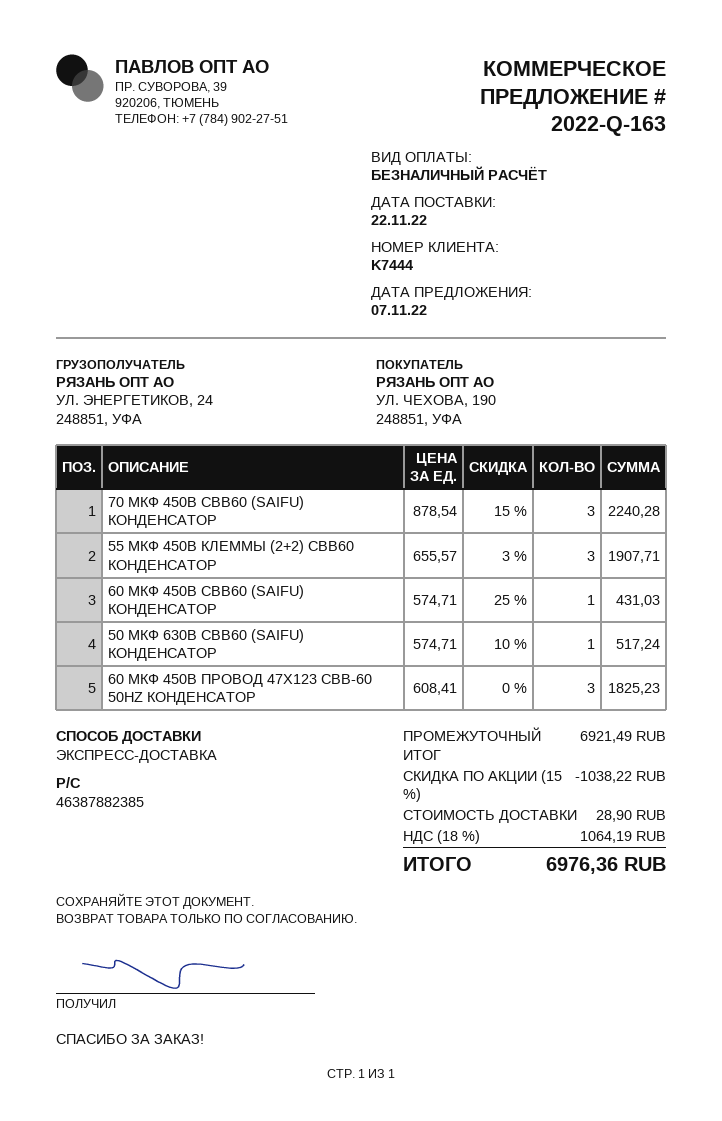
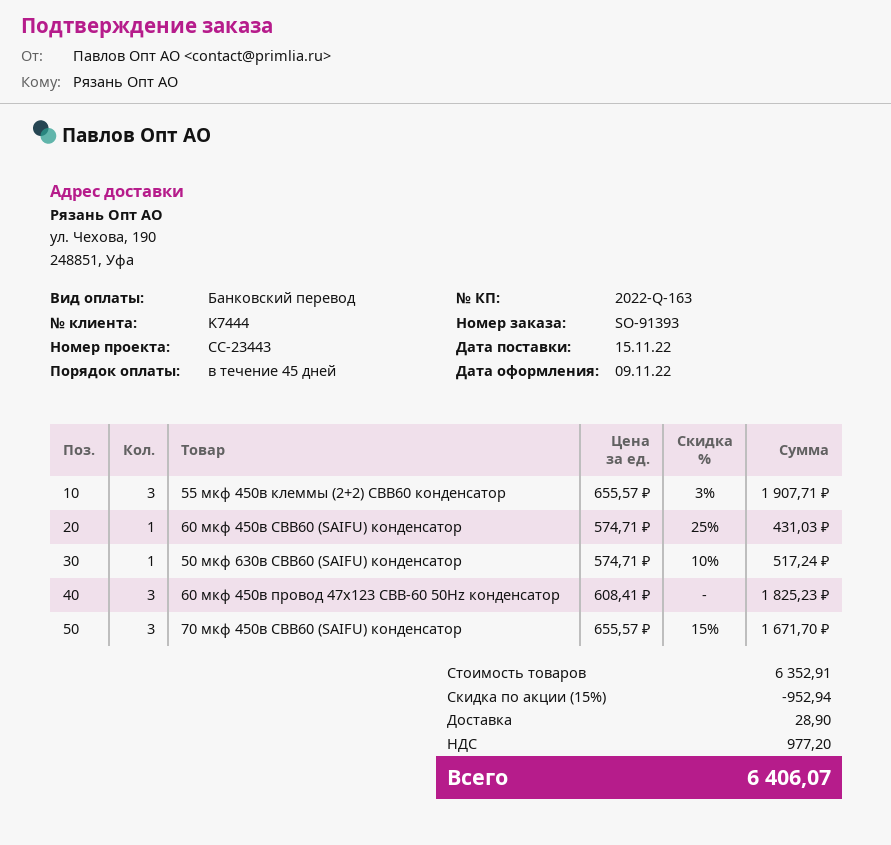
delivery date: 2022-11-22 -> 2022-11-15
ship to: УЛ. ЭНЕРГЕТИКОВ, 24, 248851, УФА -> ул. Чехова, 190, 248851, Уфа
70 МКФ 450В CBB60 (SAIFU) КОНДЕНСАТОР: 3 x 878.54 - 15% = 2240.28 -> 3 x 655.57 - 15% = 1671.70
subtotal: 6921.49 -> 6352.91
discount: 15% = 1038.22 -> 15% = 952.94
tax: 1064.19 -> 977.20
total: 6976.36 -> 6406.07

